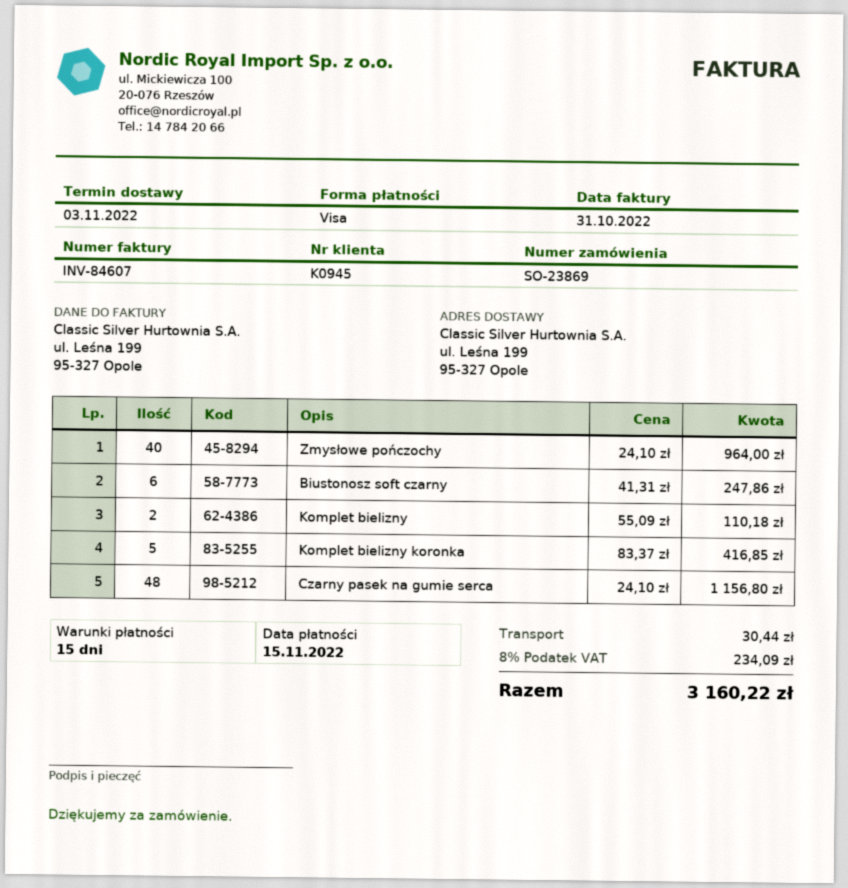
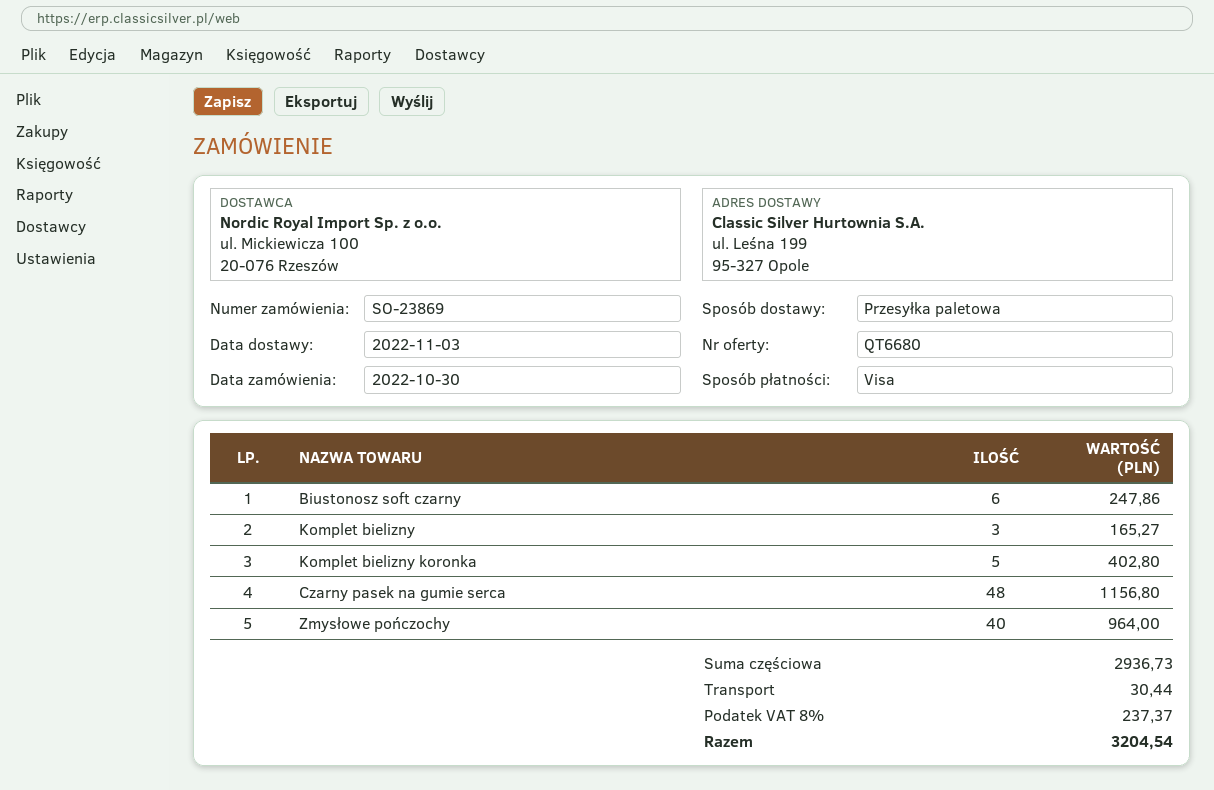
Komplet bielizny: 2 for 110.18 -> 3 for 165.27
Komplet bielizny koronka: 5 for 416.85 -> 5 for 402.80
tax: 8% = 234.09 -> 8% = 237.37
total: 3160.22 -> 3204.54

